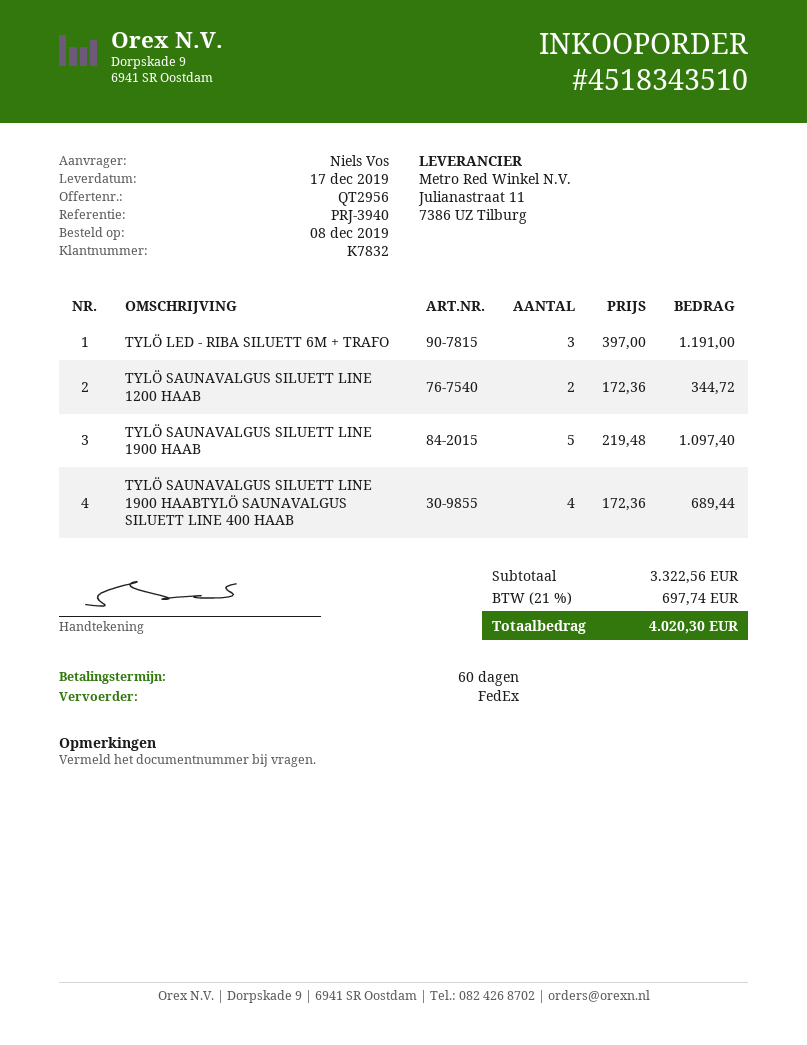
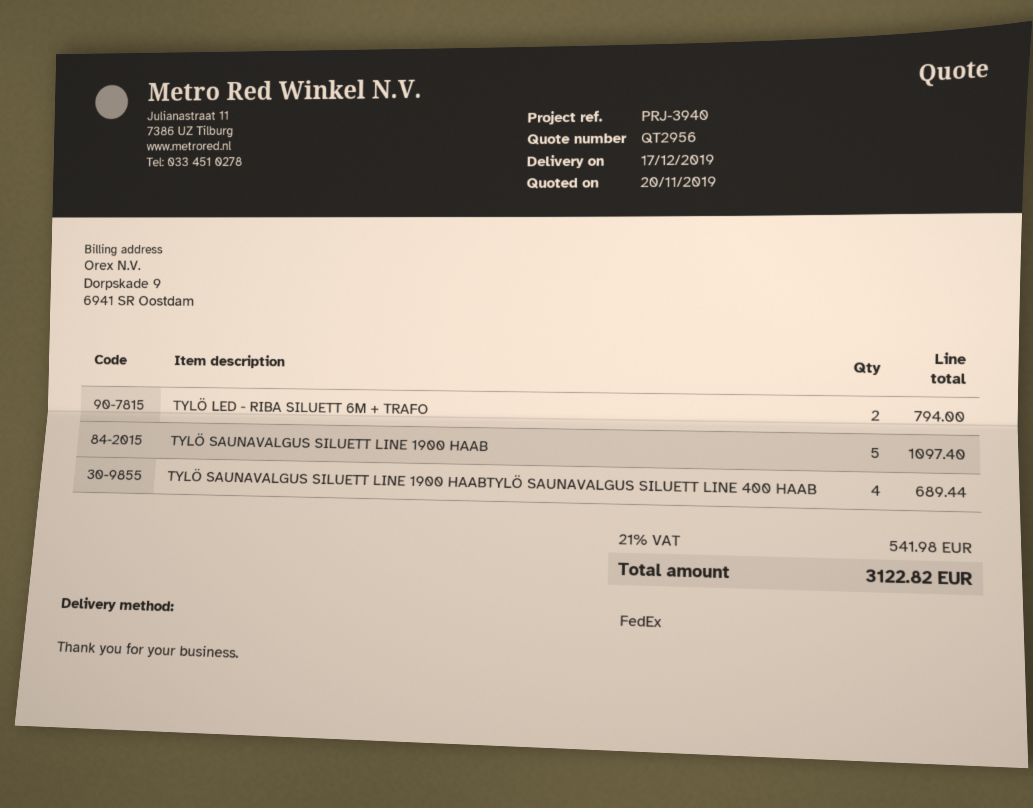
TYLÖ LED - RIBA SILUETT 6M + TRAFO: 3 for 1191.00 -> 2 for 794.00
TYLÖ SAUNAVALGUS SILUETT LINE 1200 HAAB: 2 for 344.72 -> none
tax: 21% = 697.74 -> 21% = 541.98
total: 4020.30 -> 3122.82

